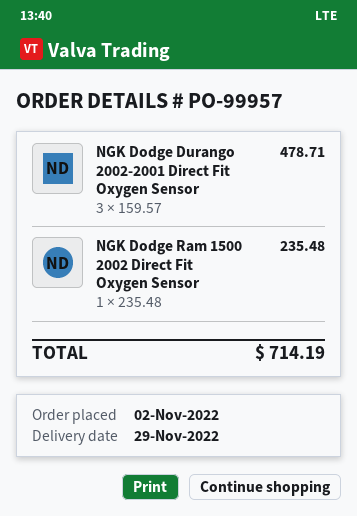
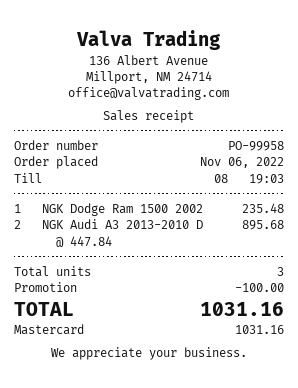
order number: PO-99957 -> PO-99958
order date: 2022-11-02 -> 2022-11-06
NGK Dodge Durango 2002-2001 Direct Fit Oxygen Sensor: 3 x 159.57 = 478.71 -> none
NGK Audi A3 2013-2010 D: none -> 2 x 447.84 = 895.68
discount: none -> 100.00
total: 714.19 -> 1031.16

